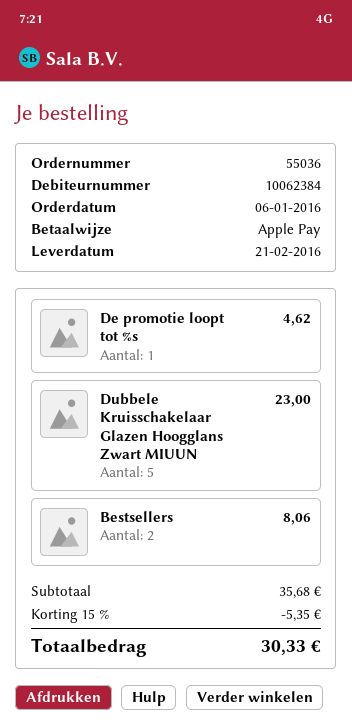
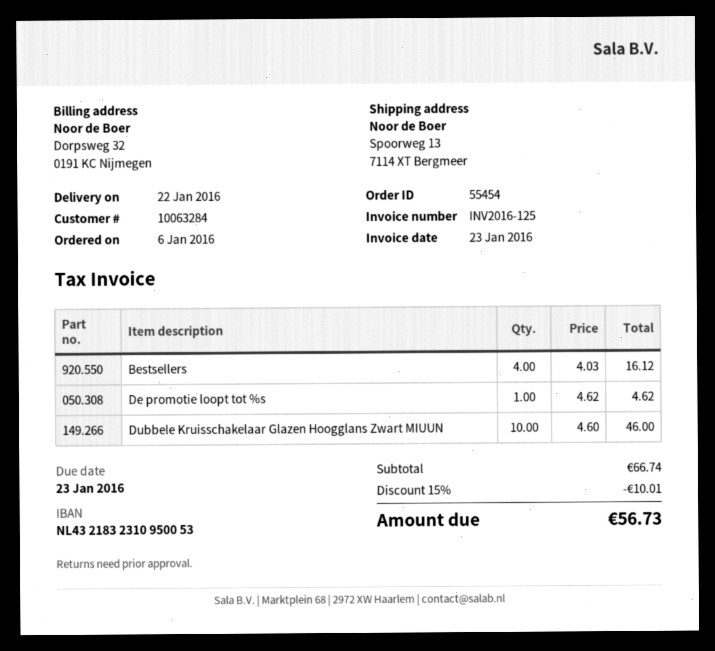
order number: 55036 -> 55454
delivery date: 2016-02-21 -> 2016-01-22
customer number: 10062384 -> 10063284
Dubbele Kruisschakelaar Glazen Hoogglans Zwart MIUUN: 5 for 23.00 -> 10 for 46.00
Bestsellers: 2 for 8.06 -> 4 for 16.12
subtotal: 35.68 -> 66.74
discount: 15% = 5.35 -> 15% = 10.01
total: 30.33 -> 56.73

